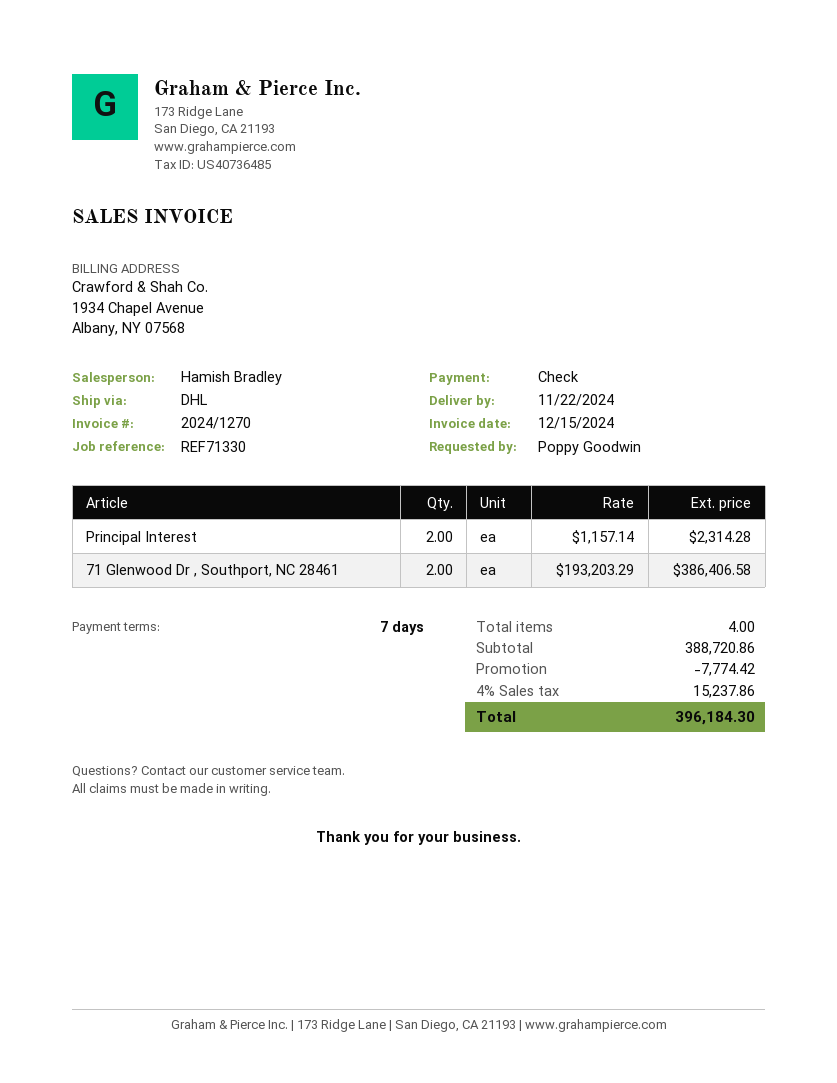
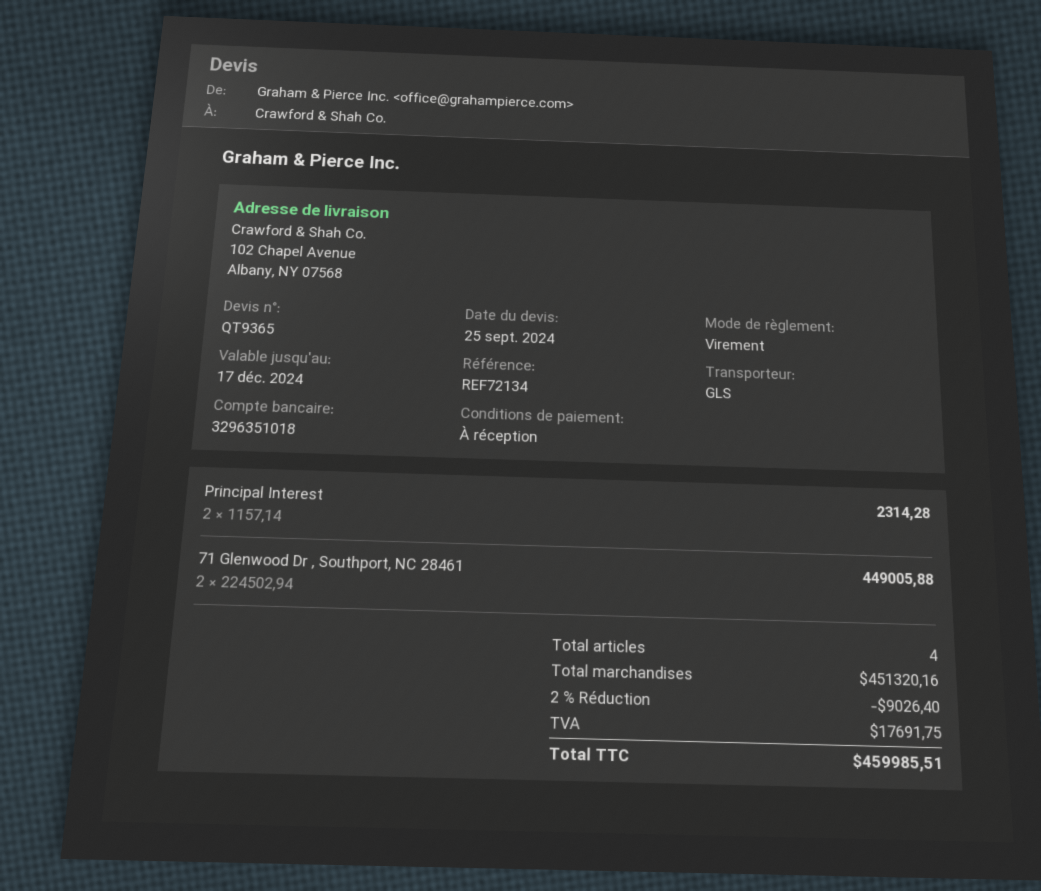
payment terms: 7 days -> on receipt
reference: REF71330 -> REF72134
payment method: cheque -> bank transfer
shipping method: DHL -> GLS
71 Glenwood Dr , Southport, NC 28461: 2 x 193203.29 = 386406.58 -> 2 x 224502.94 = 449005.88
subtotal: 388720.86 -> 451320.16
discount: 7774.42 -> 9026.40
tax: 15237.86 -> 17691.75
total: 396184.30 -> 459985.51

